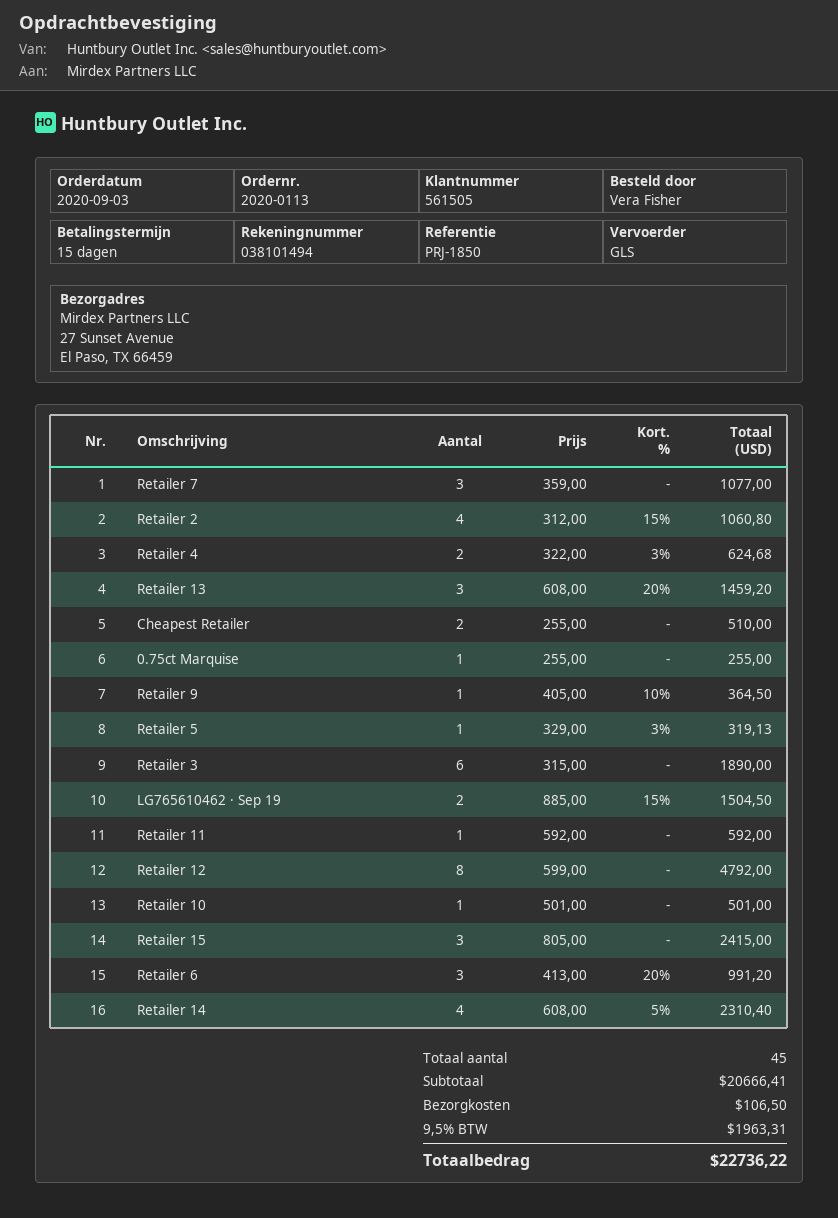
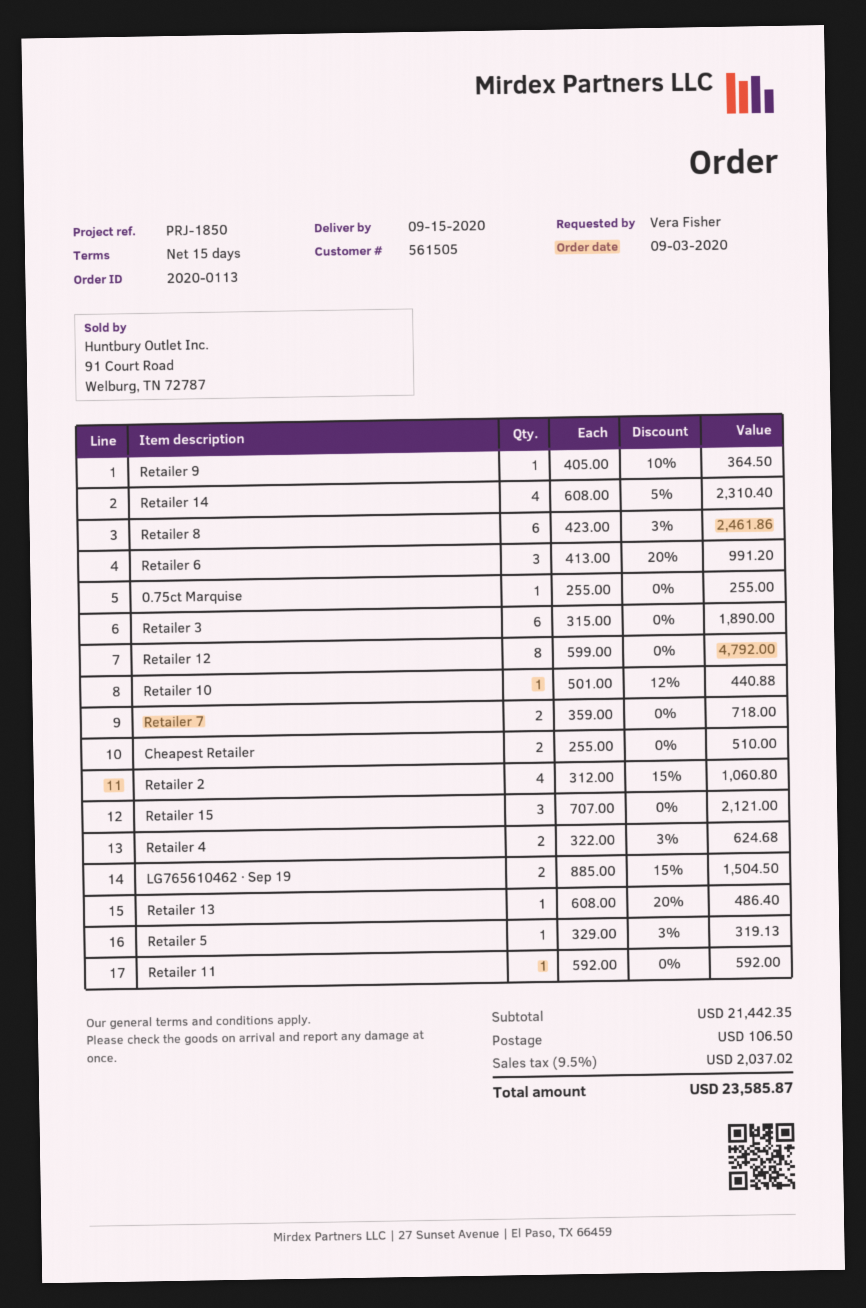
Retailer 7: 3 x 359.00 = 1077.00 -> 2 x 359.00 = 718.00
Retailer 13: 3 x 608.00 - 20% = 1459.20 -> 1 x 608.00 - 20% = 486.40
Retailer 10: 1 x 501.00 = 501.00 -> 1 x 501.00 - 12% = 440.88
Retailer 15: 3 x 805.00 = 2415.00 -> 3 x 707.00 = 2121.00
Retailer 8: none -> 6 x 423.00 - 3% = 2461.86
subtotal: 20666.41 -> 21442.35
tax: 9.5% = 1963.31 -> 9.5% = 2037.02
total: 22736.22 -> 23585.87

